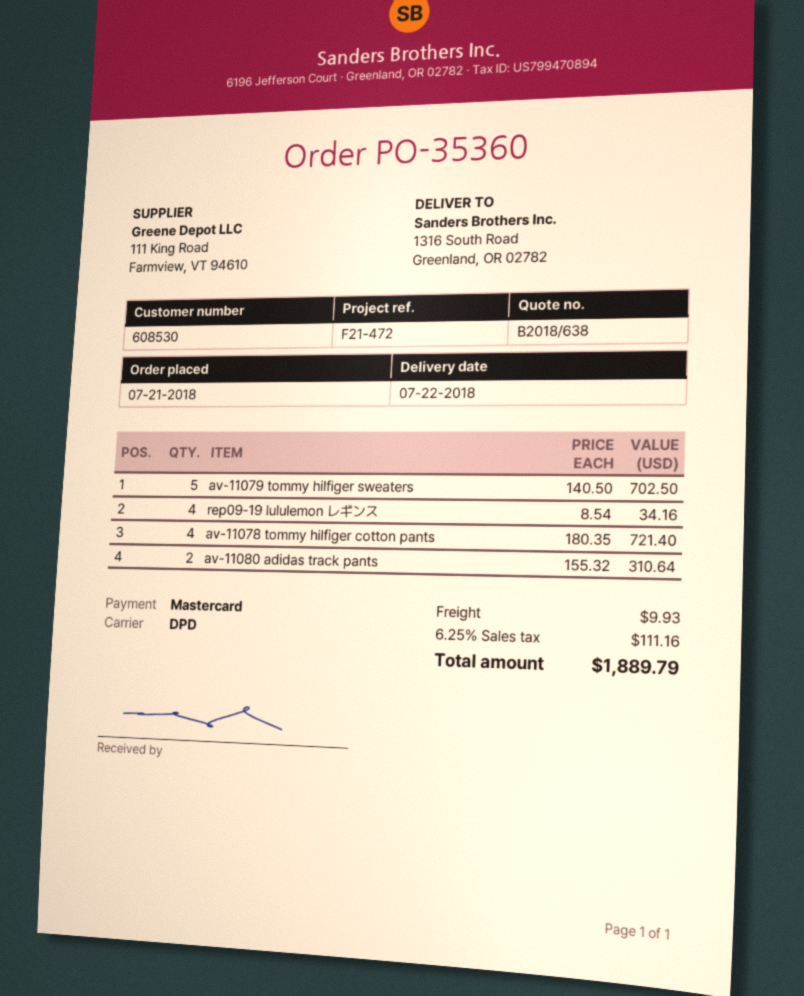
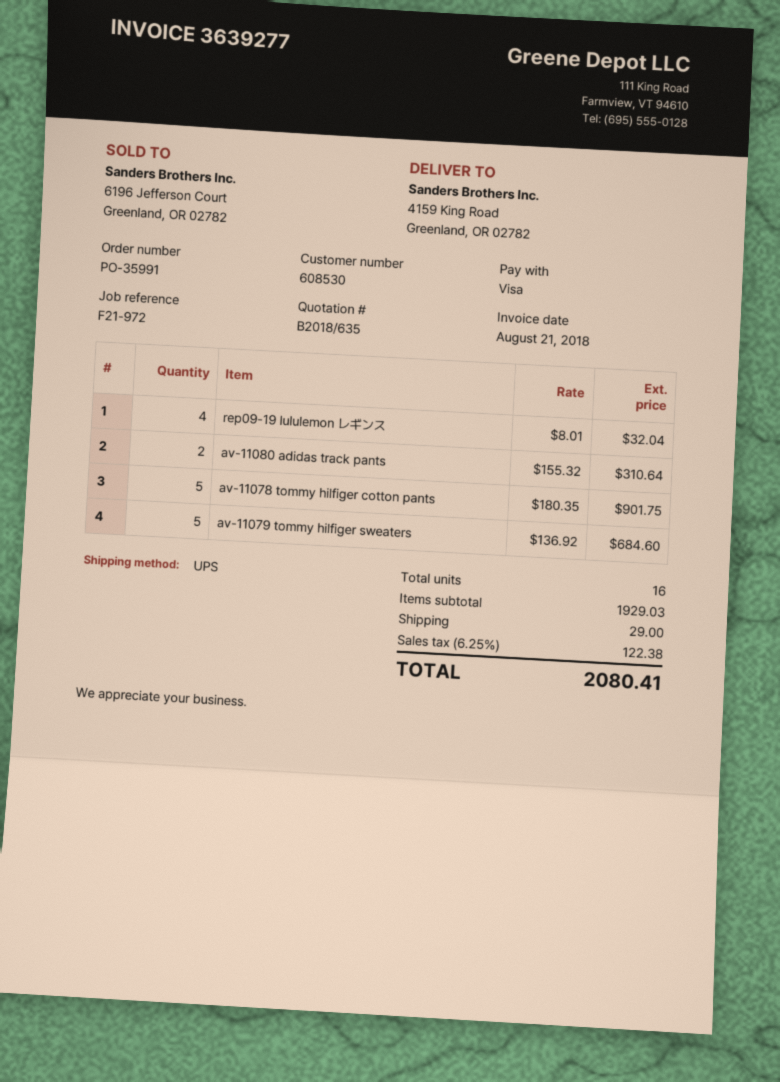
quote number: B2018/638 -> B2018/635
order number: PO-35360 -> PO-35991
reference: F21-472 -> F21-972
payment method: Mastercard -> Visa
shipping method: DPD -> UPS
ship to: 1316 South Road, Greenland, OR 02782 -> 4159 King Road, Greenland, OR 02782
av-11079 tommy hilfiger sweaters: 5 x 140.50 = 702.50 -> 5 x 136.92 = 684.60
rep09-19 lululemon レギンス: 4 x 8.54 = 34.16 -> 4 x 8.01 = 32.04
av-11078 tommy hilfiger cotton pants: 4 x 180.35 = 721.40 -> 5 x 180.35 = 901.75
shipping: 9.93 -> 29.00
tax: 6.25% = 111.16 -> 6.25% = 122.38
total: 1889.79 -> 2080.41

